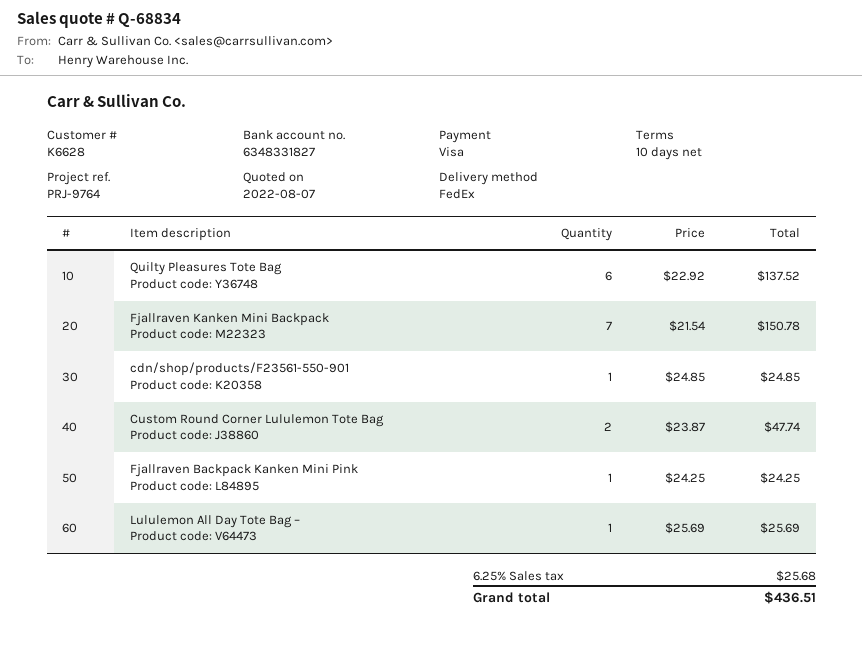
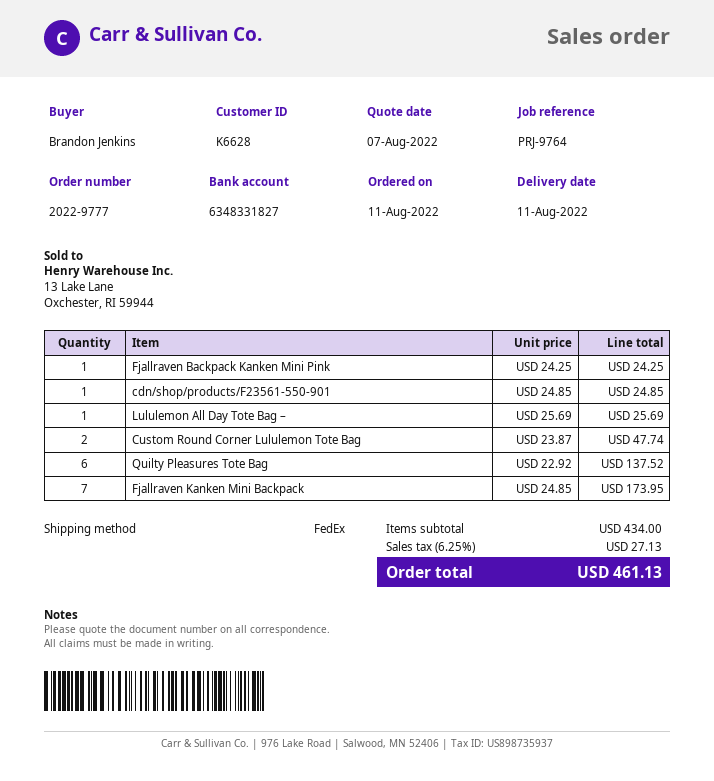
Fjallraven Kanken Mini Backpack: 7 x 21.54 = 150.78 -> 7 x 24.85 = 173.95
tax: 6.25% = 25.68 -> 6.25% = 27.13
total: 436.51 -> 461.13

